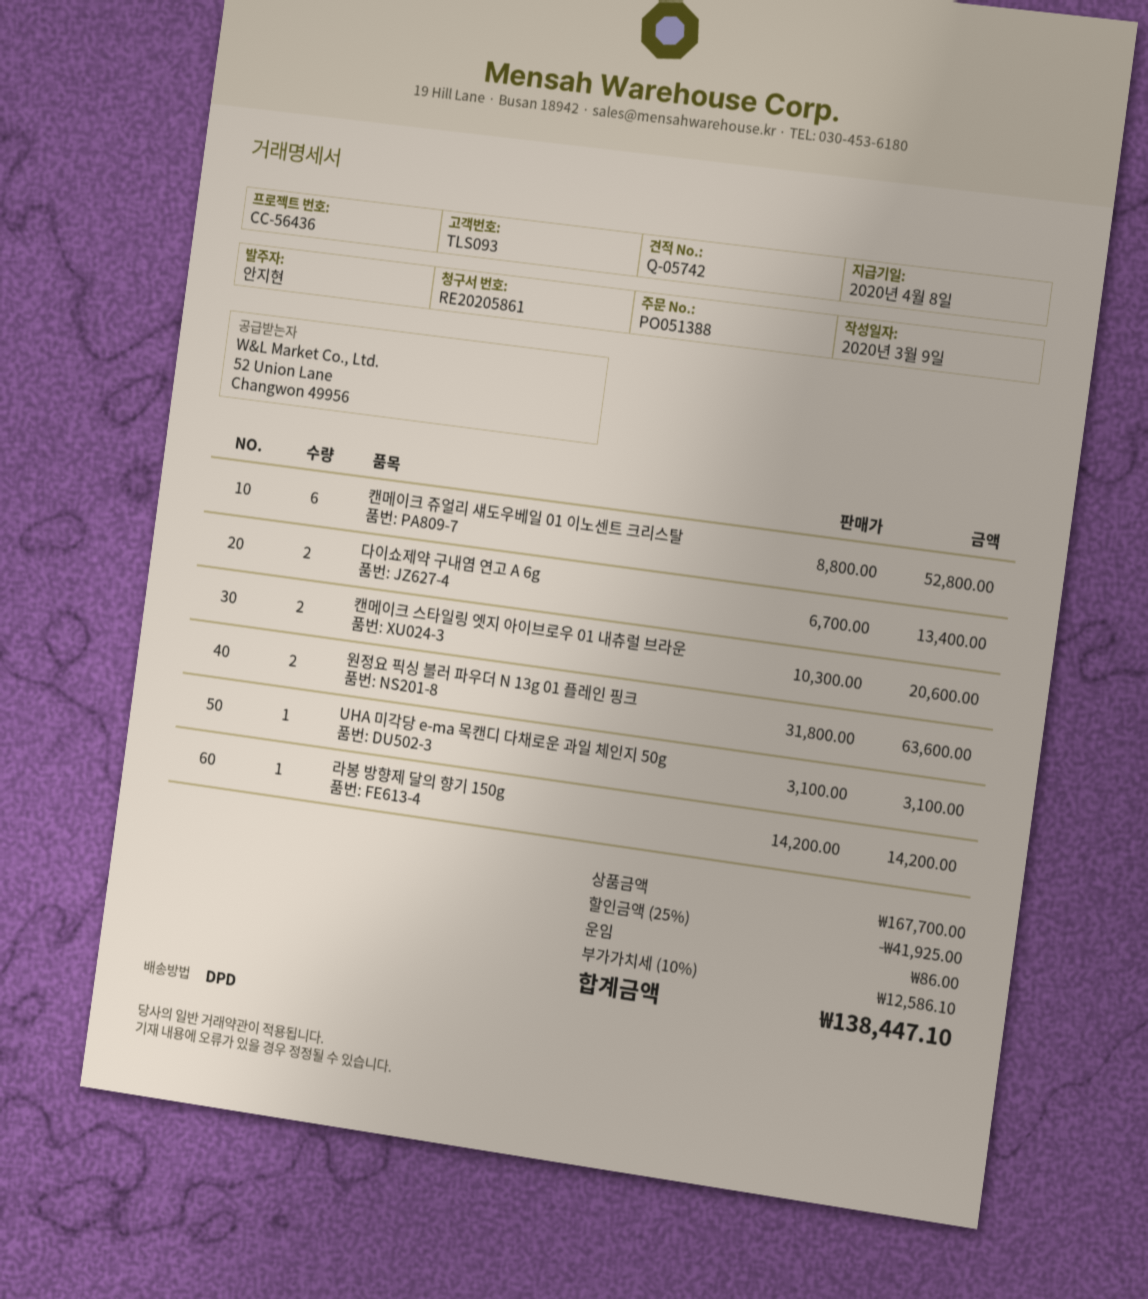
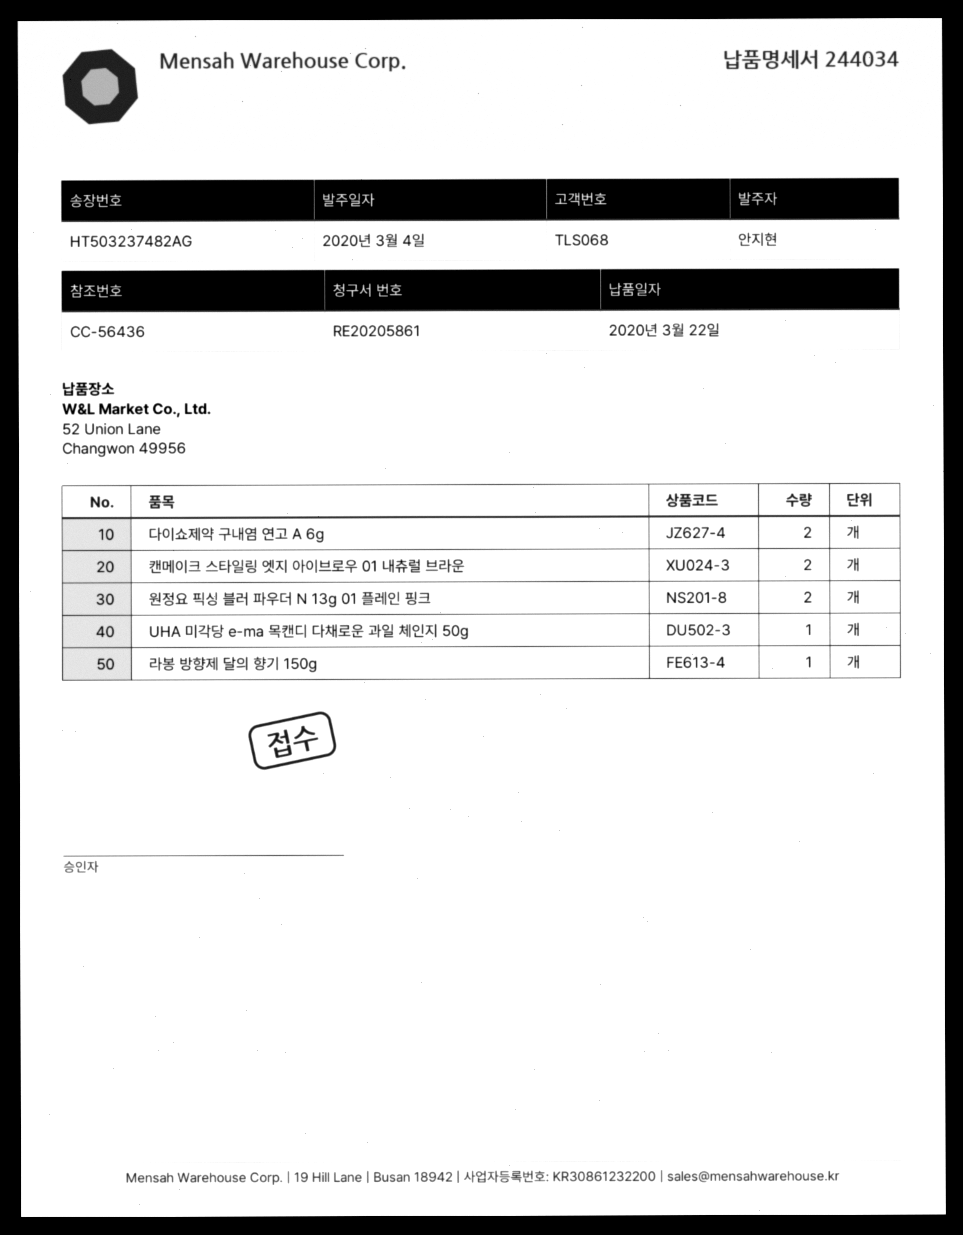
customer number: TLS093 -> TLS068
캔메이크 쥬얼리 섀도우베일 01 이노센트 크리스탈: 6 -> none

